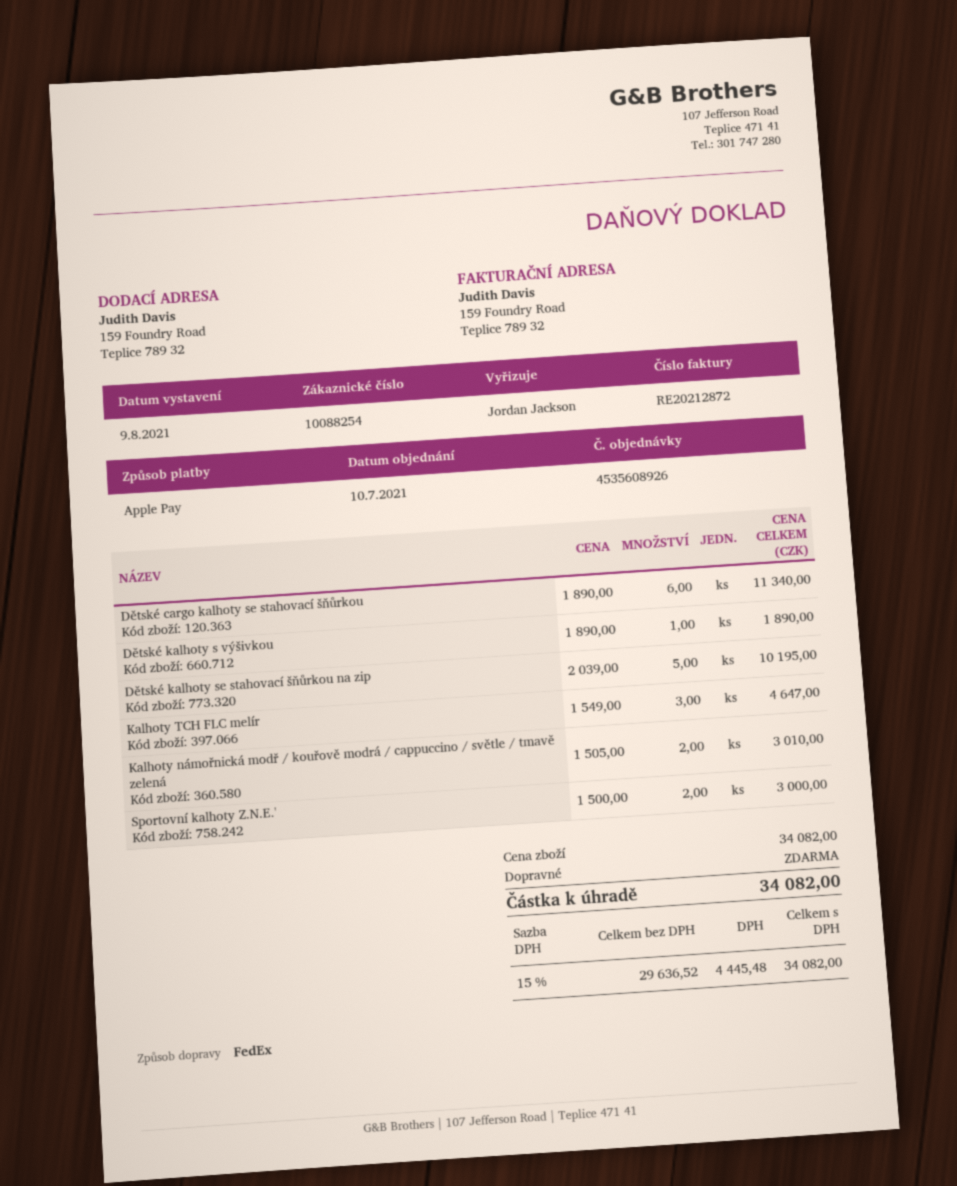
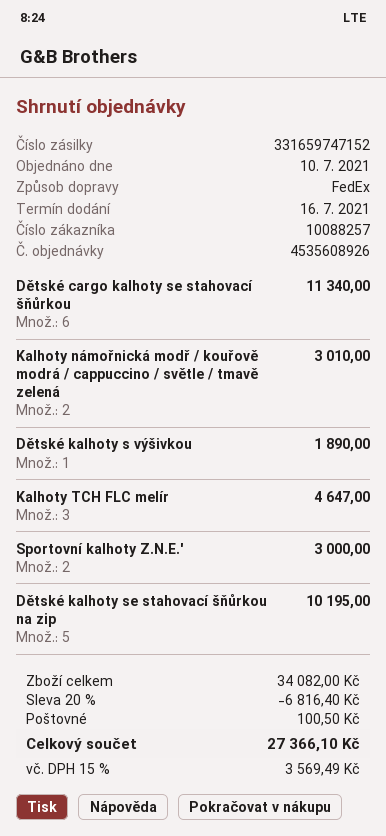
customer number: 10088254 -> 10088257
discount: none -> 20% = 6816.40
shipping: 0.00 -> 100.50
tax: 15% = 4445.48 -> 15% = 3569.49
total: 34082.00 -> 27366.10

